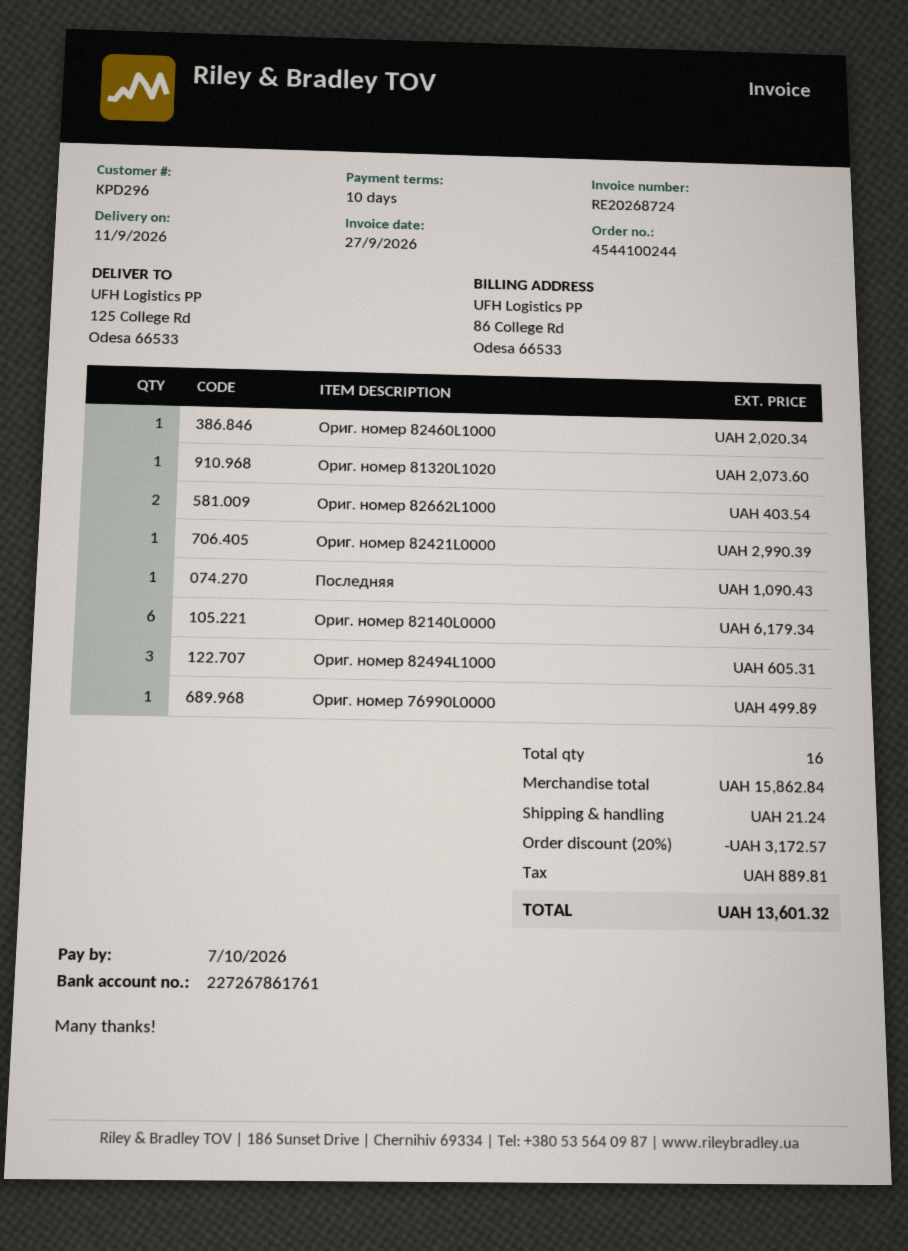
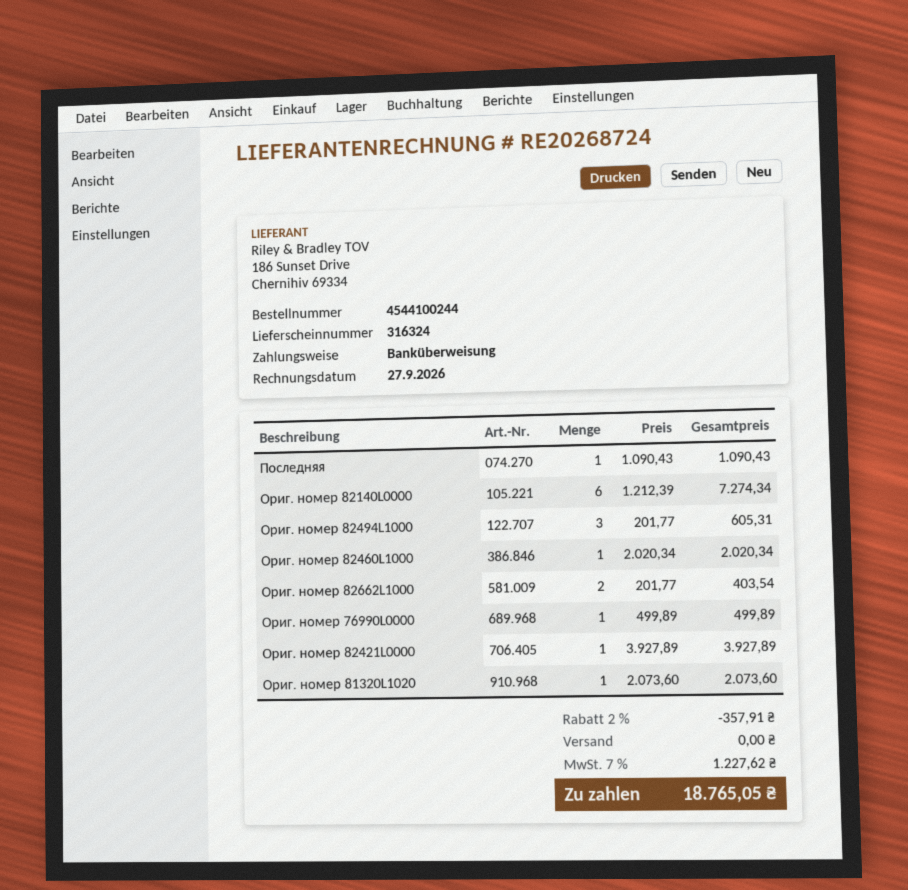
Ориг. номер 82421L0000: 1 for 2990.39 -> 1 for 3927.89
Ориг. номер 82140L0000: 6 for 6179.34 -> 6 for 7274.34
discount: 20% = 3172.57 -> 2% = 357.91
shipping: 21.24 -> 0.00
tax: 889.81 -> 1227.62
total: 13601.32 -> 18765.05

